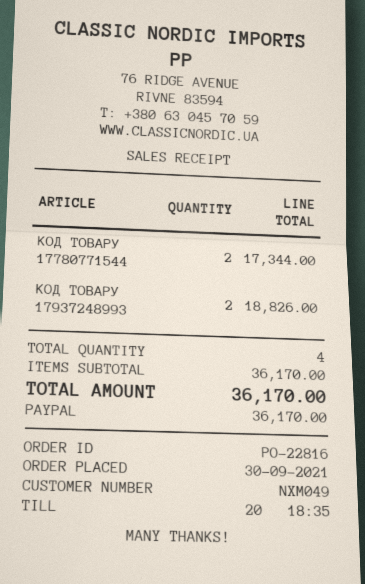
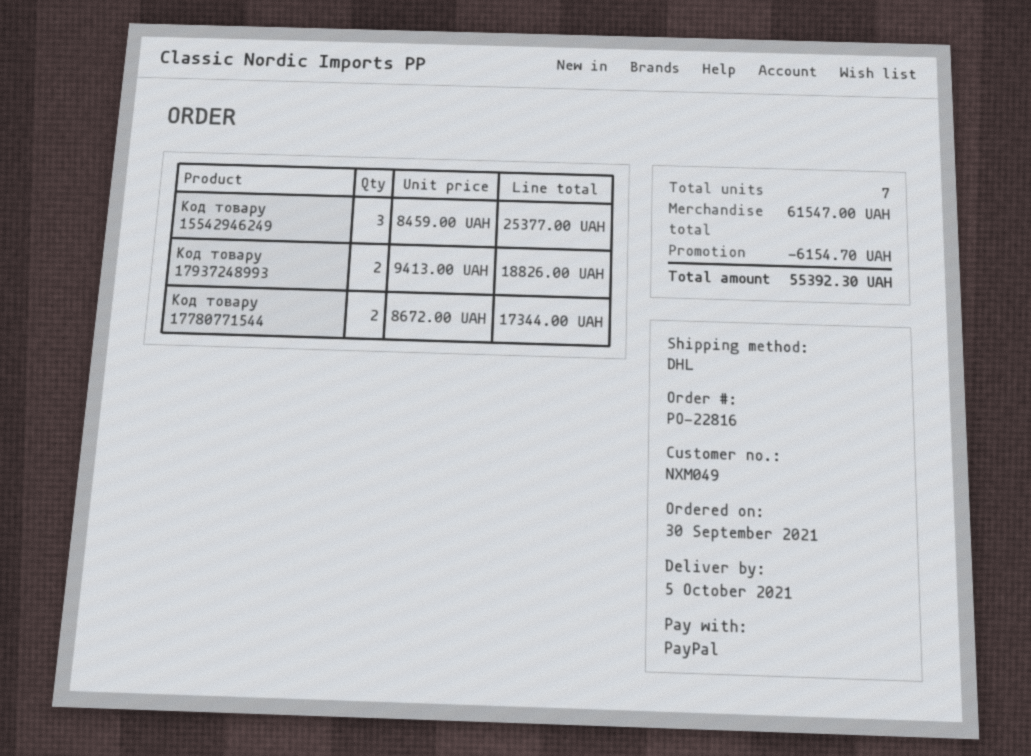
Код товару 15542946249: none -> 3 for 25377.00
total quantity: 4 -> 7
subtotal: 36170.00 -> 61547.00
discount: none -> 6154.70
total: 36170.00 -> 55392.30

